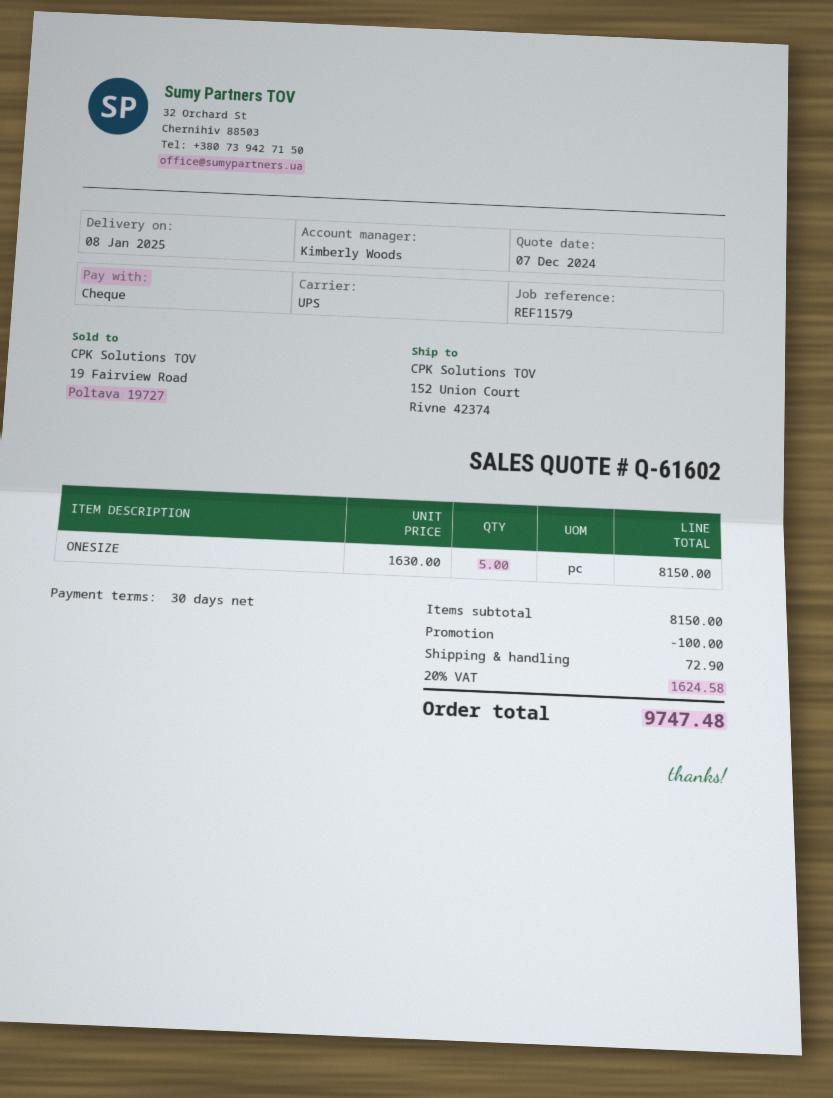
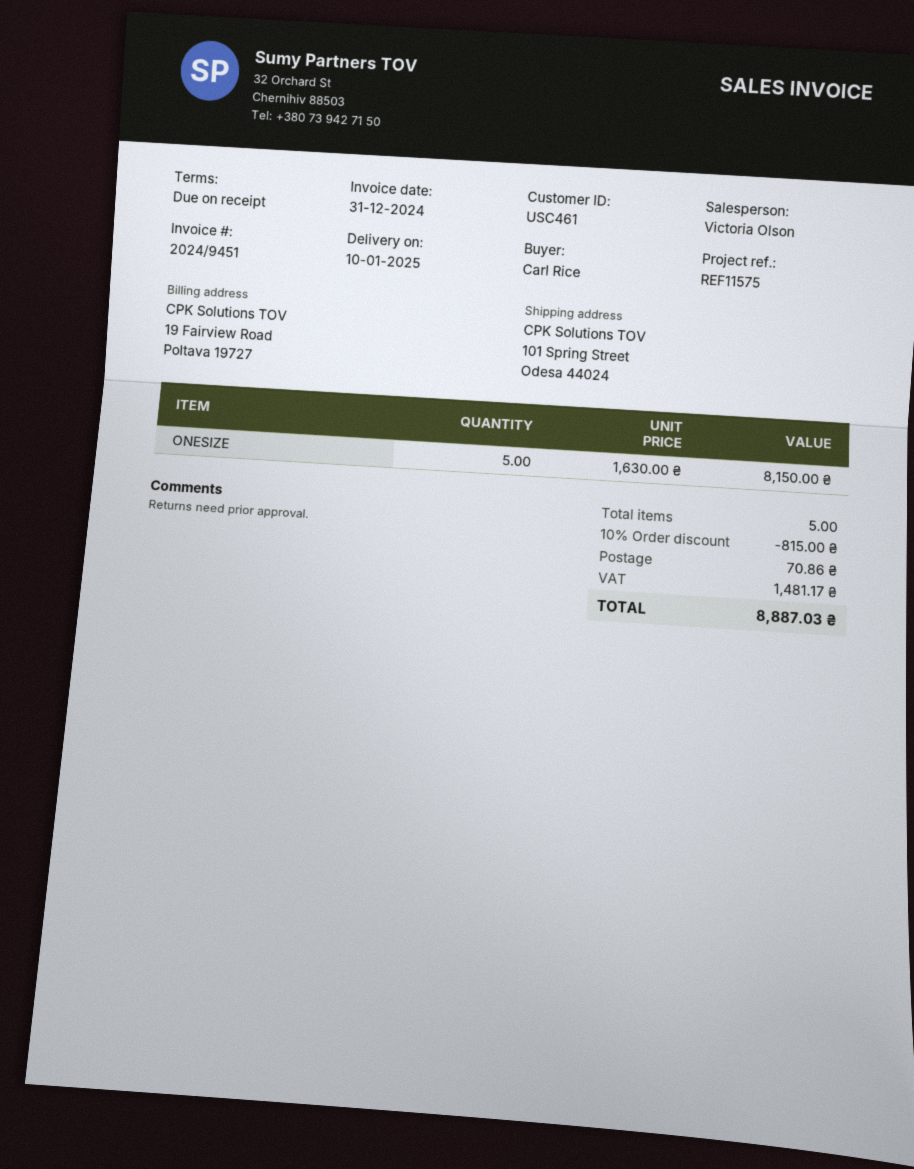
delivery date: 2025-01-08 -> 2025-01-10
payment terms: 30 days -> on receipt
reference: REF11579 -> REF11575
sales rep: Kimberly Woods -> Victoria Olson
ship to: 152 Union Court, Rivne 42374 -> 101 Spring Street, Odesa 44024
discount: 100.00 -> 815.00
shipping: 72.90 -> 70.86
tax: 1624.58 -> 1481.17
total: 9747.48 -> 8887.03

